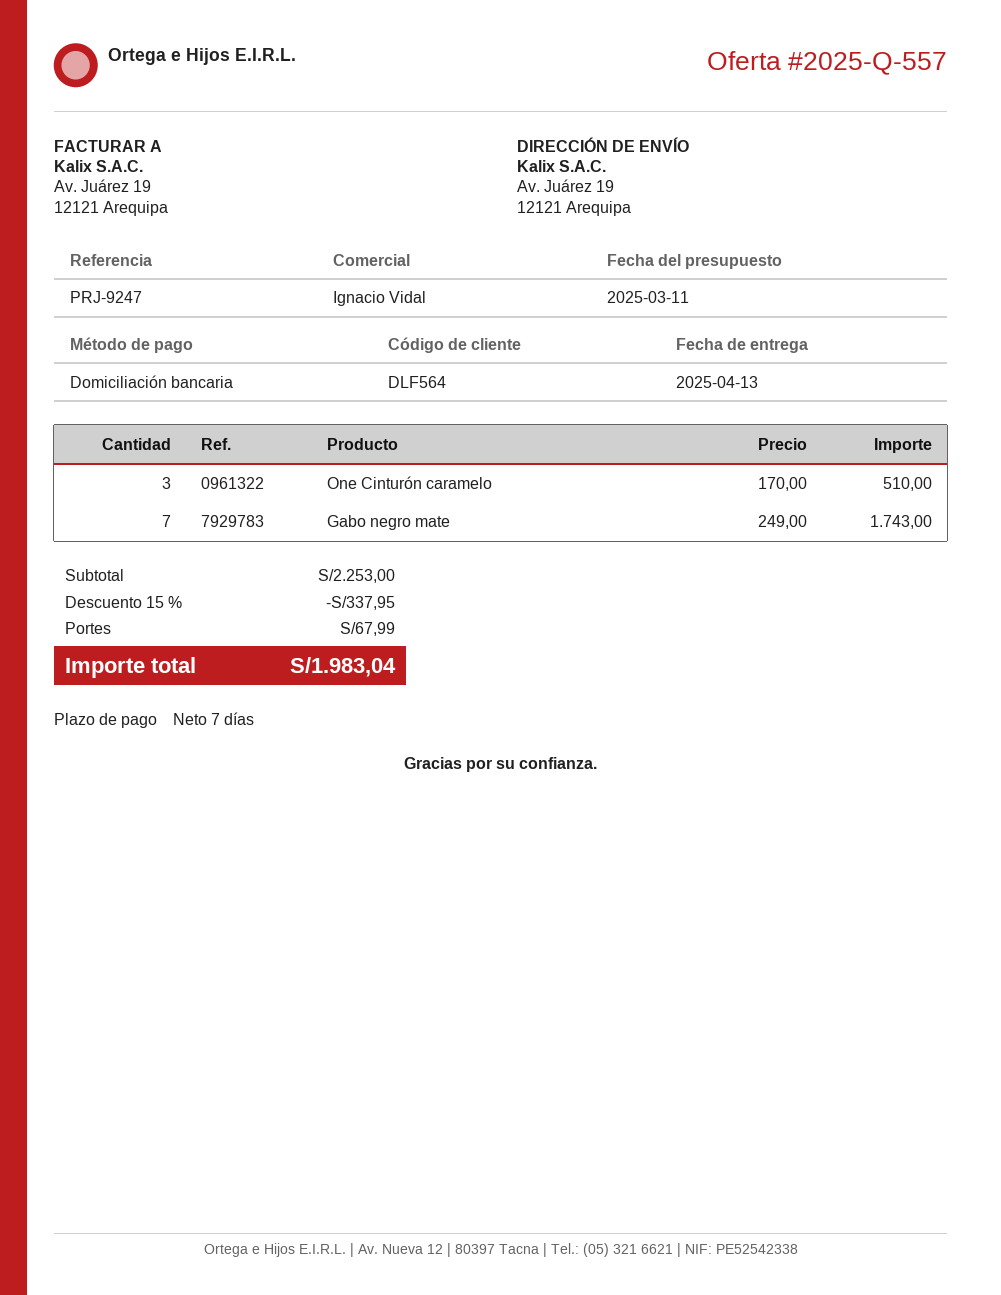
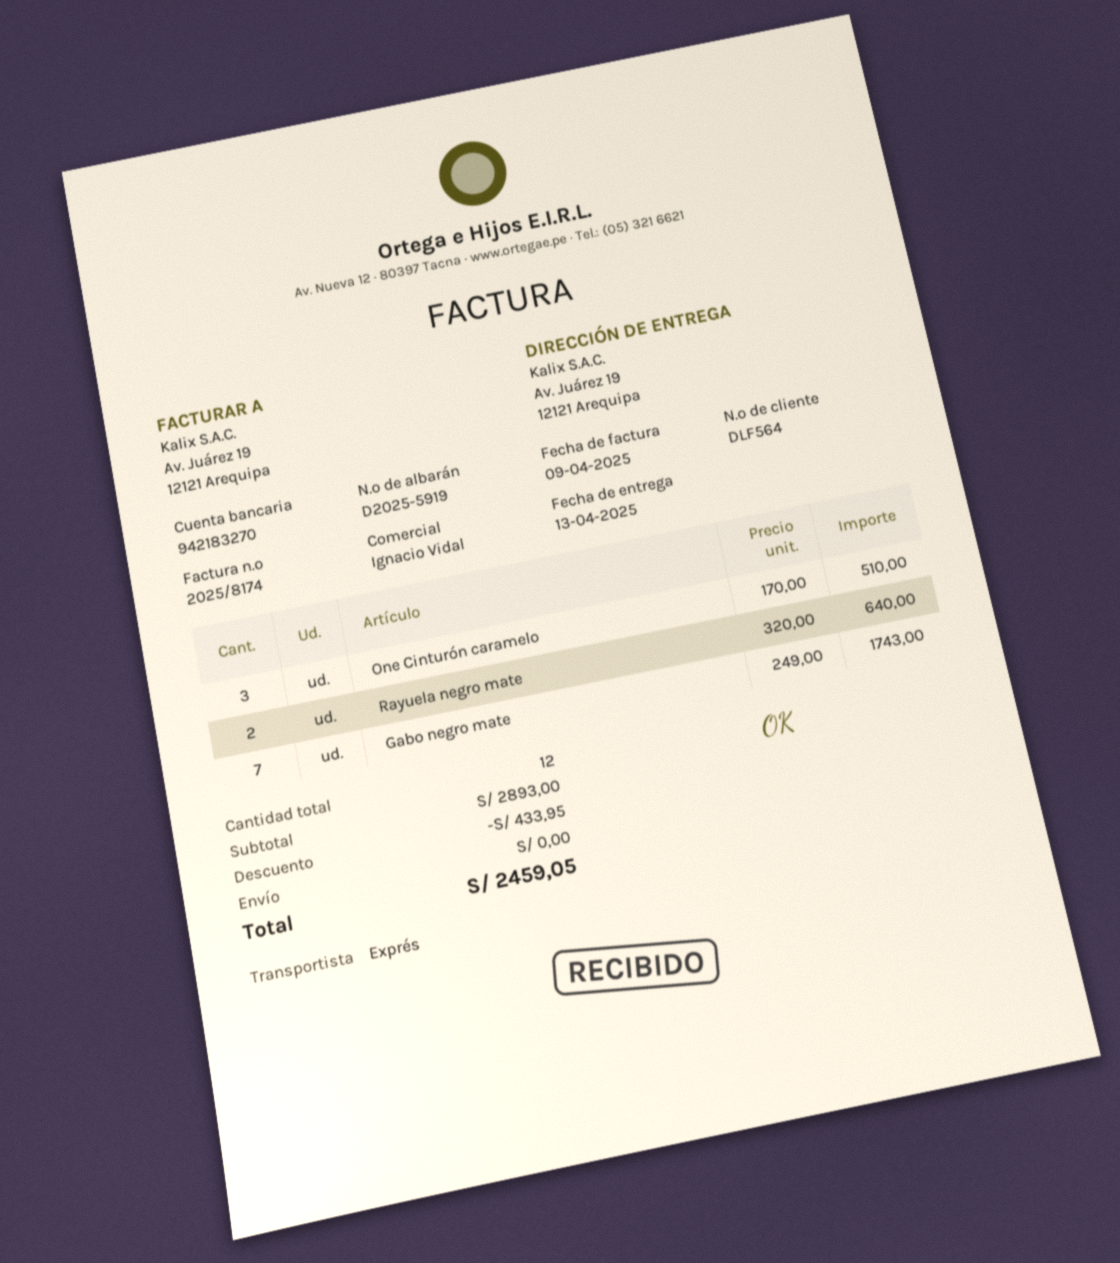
Rayuela negro mate: none -> 2 x 320.00 = 640.00
subtotal: 2253.00 -> 2893.00
discount: 337.95 -> 433.95
shipping: 67.99 -> 0.00
total: 1983.04 -> 2459.05

